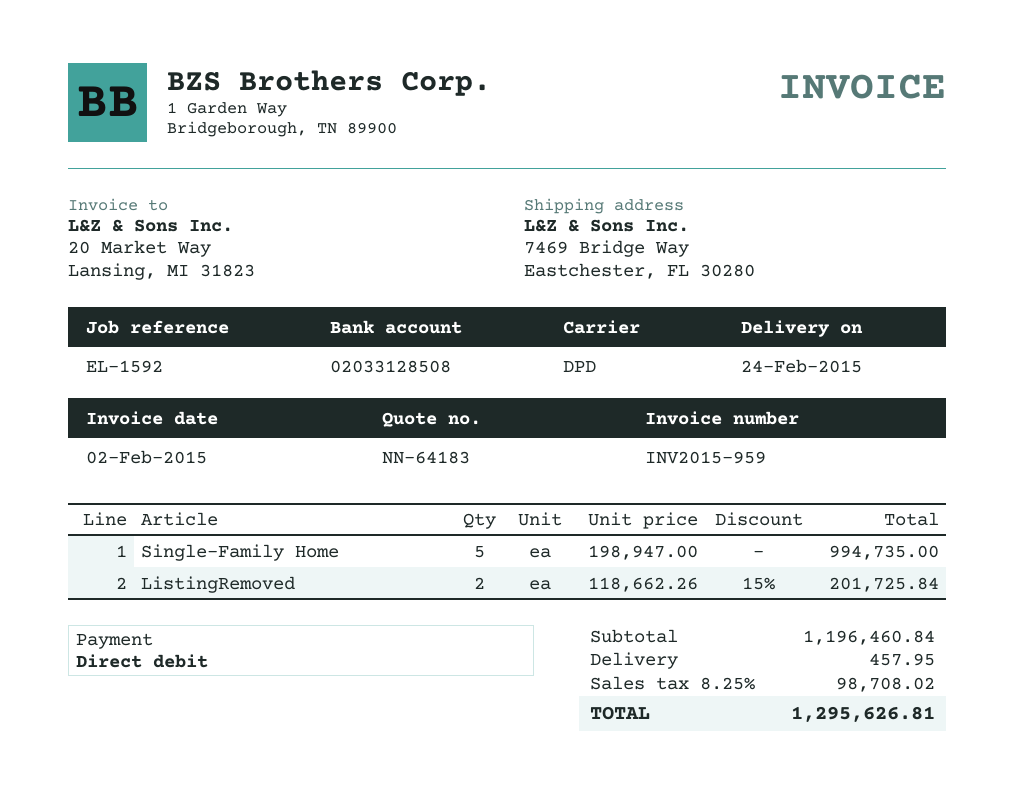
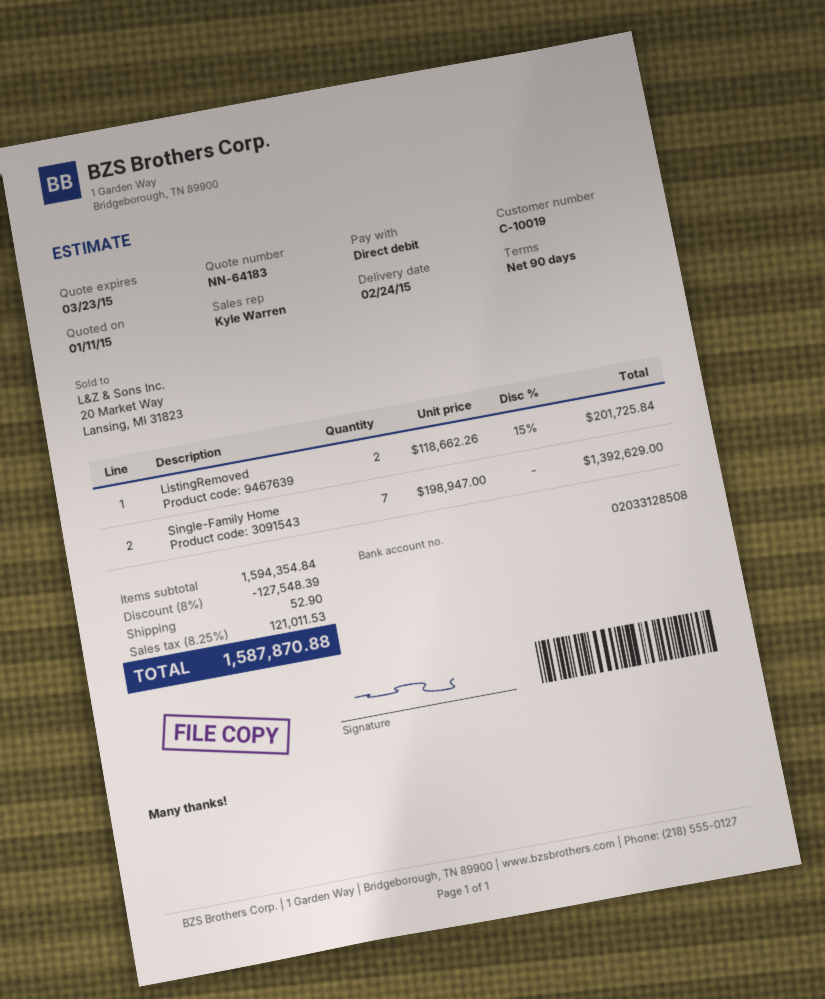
Single-Family Home: 5 x 198947.00 = 994735.00 -> 7 x 198947.00 = 1392629.00
subtotal: 1196460.84 -> 1594354.84
discount: none -> 8% = 127548.39
shipping: 457.95 -> 52.90
tax: 8.25% = 98708.02 -> 8.25% = 121011.53
total: 1295626.81 -> 1587870.88

